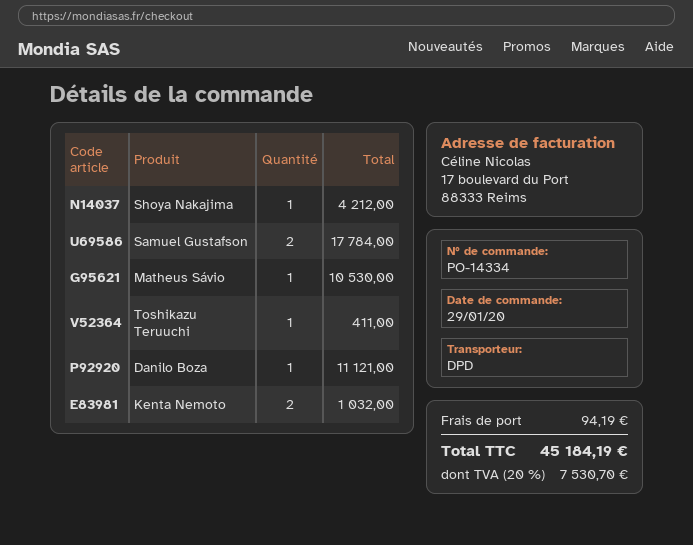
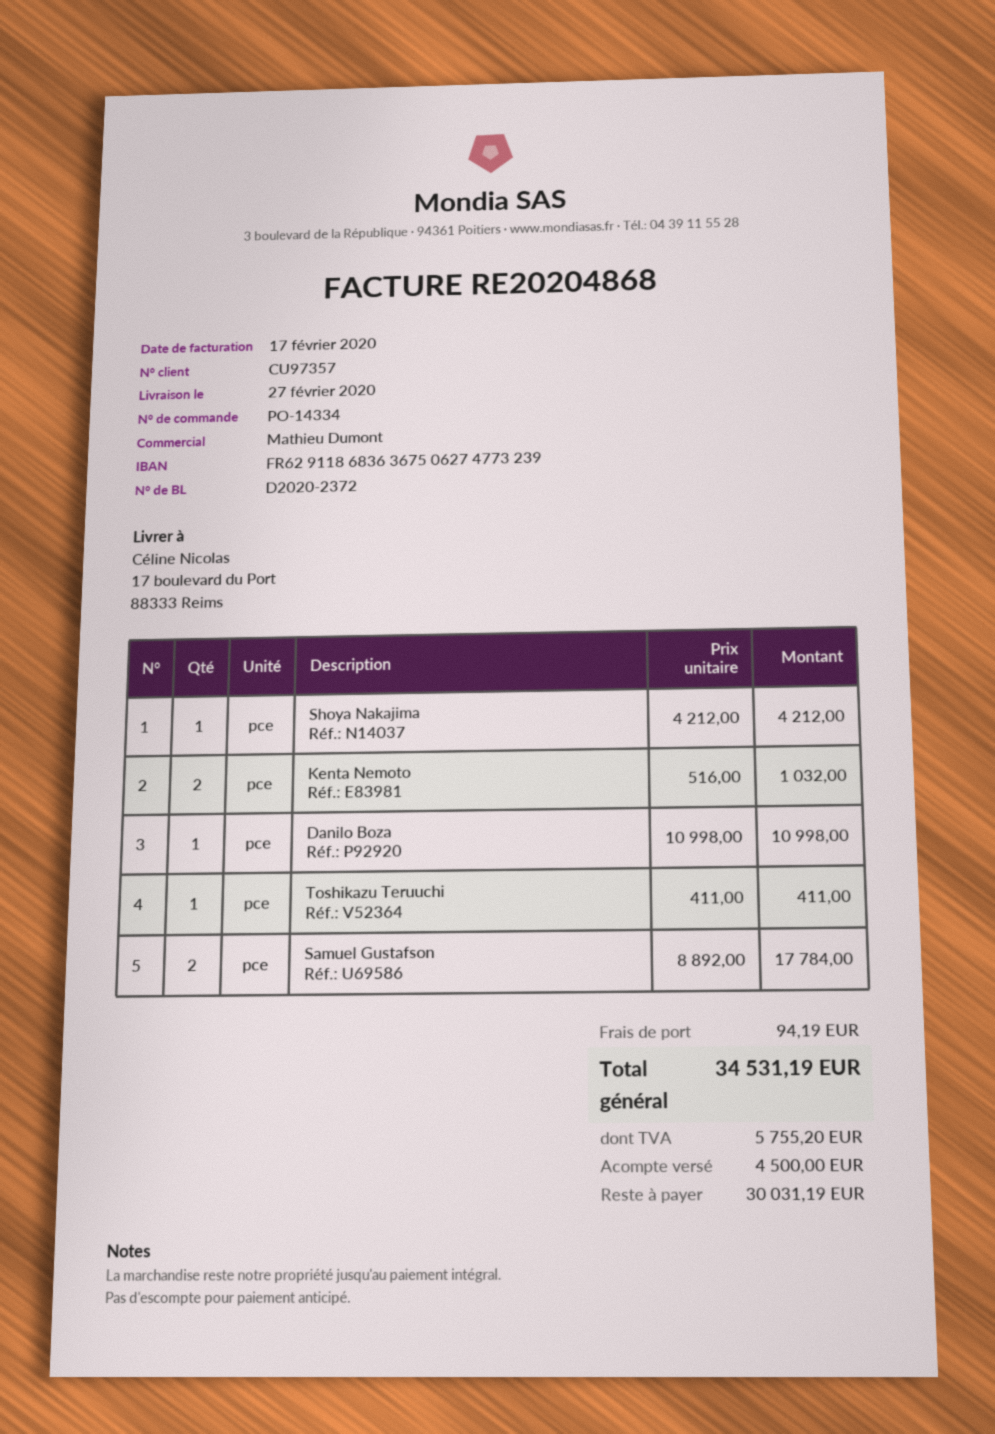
Matheus Sávio: 1 for 10530.00 -> none
Danilo Boza: 1 for 11121.00 -> 1 for 10998.00
tax: 7530.70 -> 5755.20
total: 45184.19 -> 34531.19

